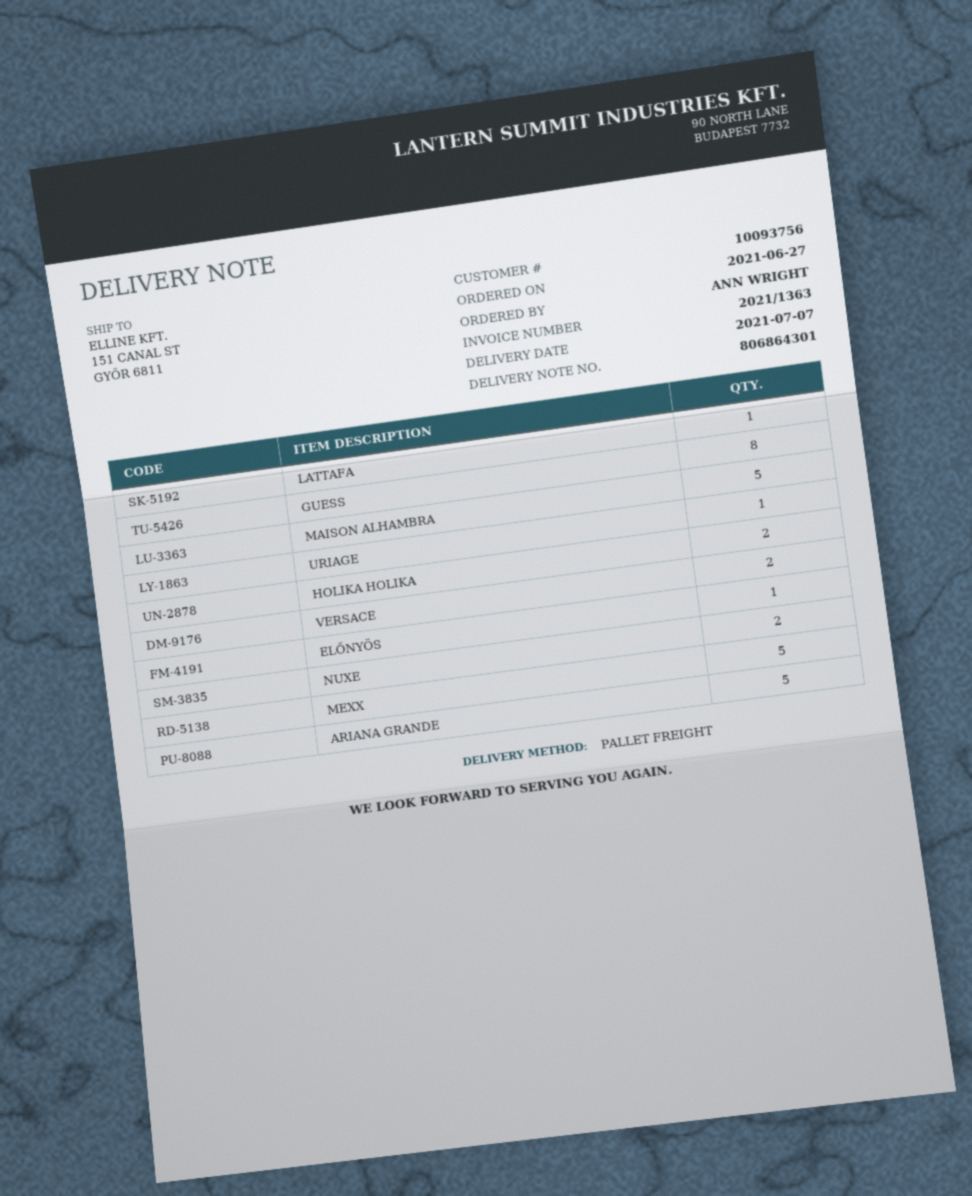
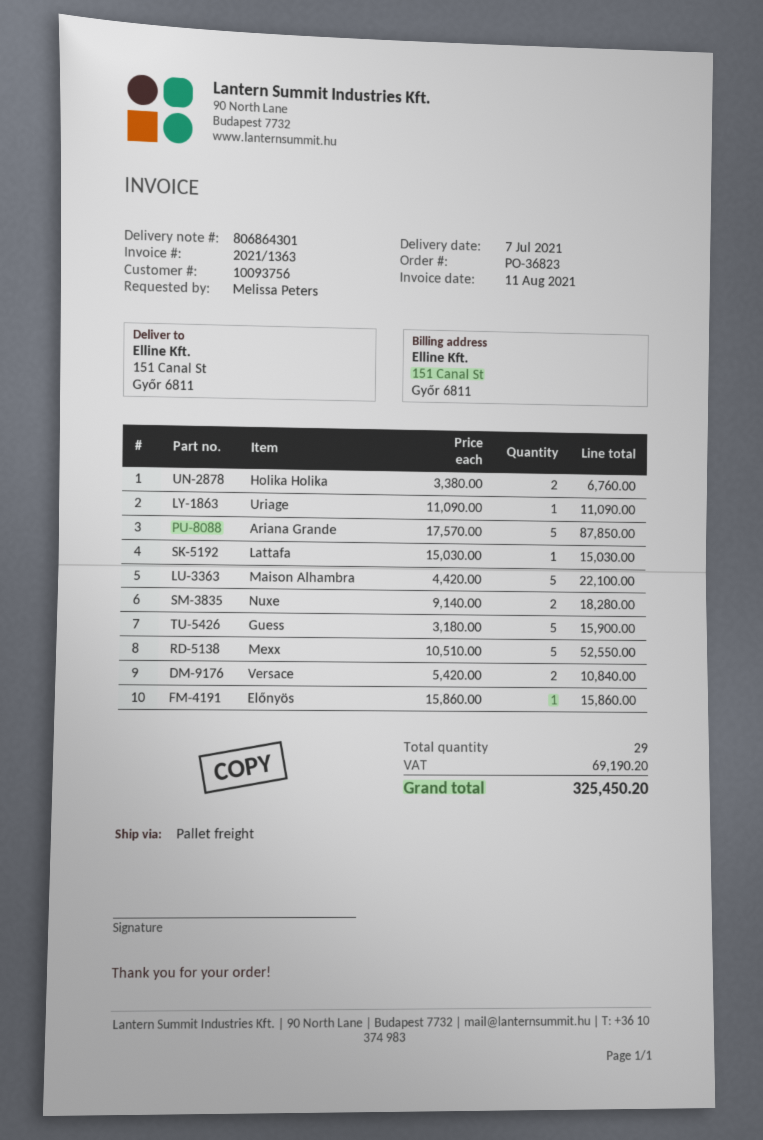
ordered by: ANN WRIGHT -> Melissa Peters
GUESS: 8 -> 5

